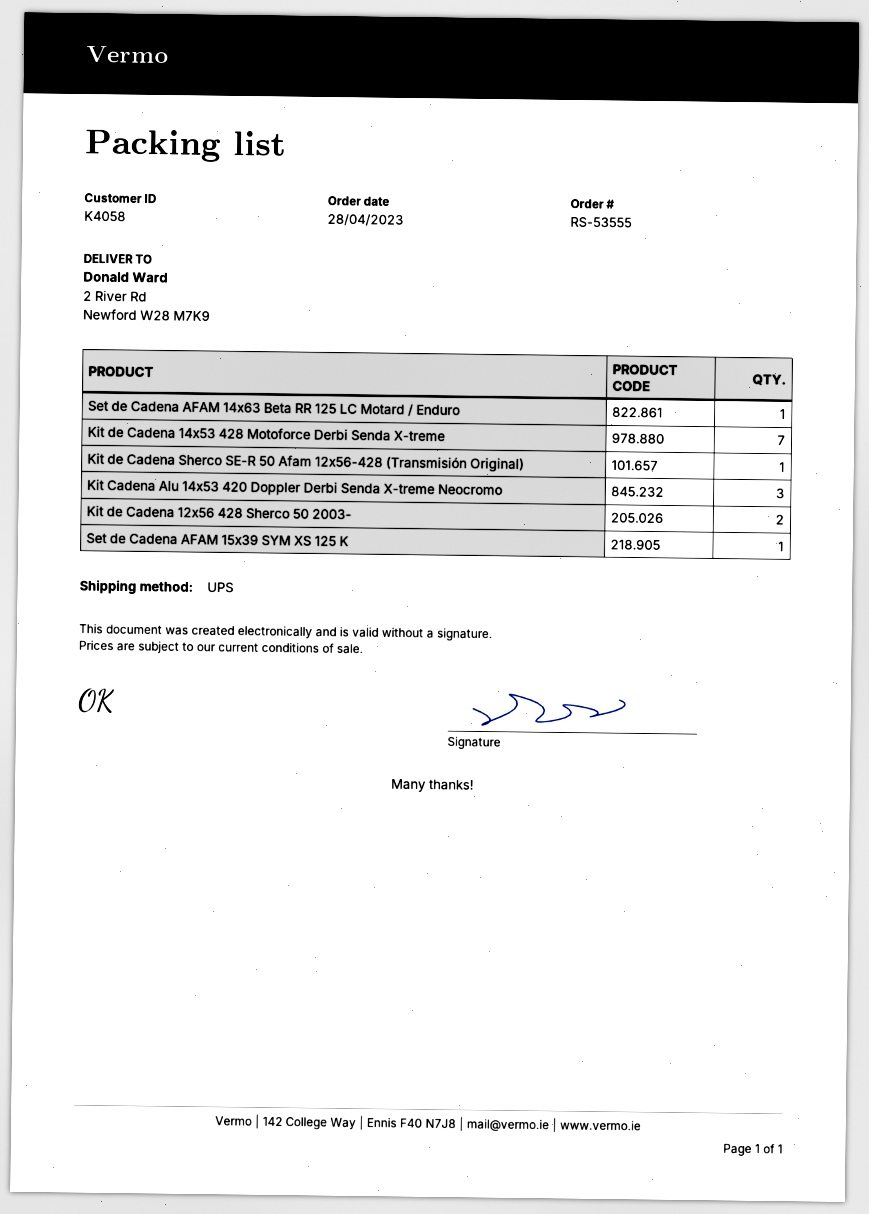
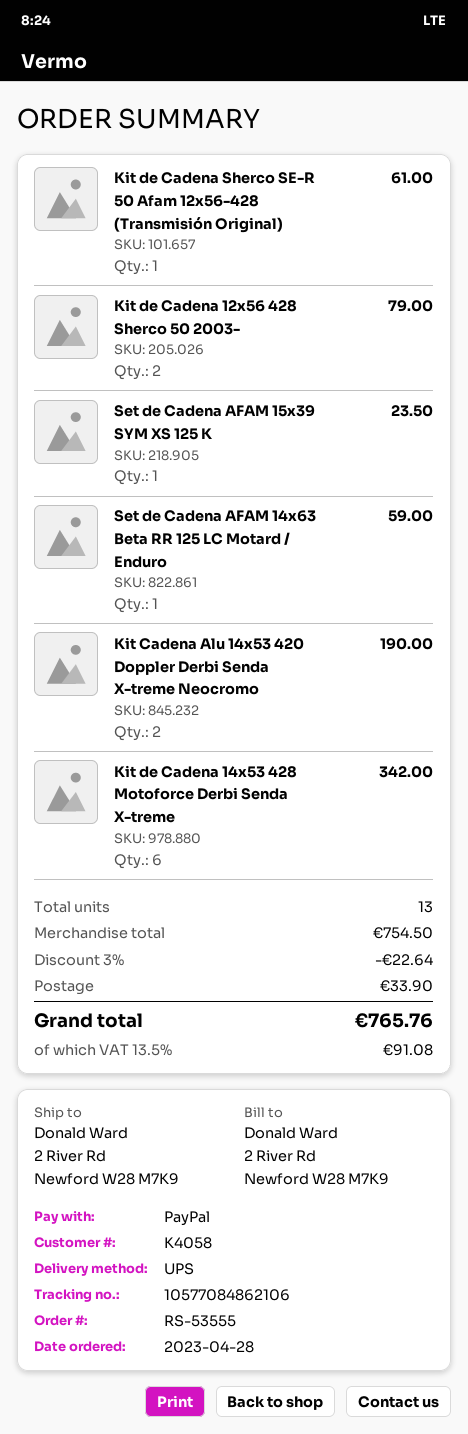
Kit de Cadena 14x53 428 Motoforce Derbi Senda X-treme: 7 -> 6
Kit Cadena Alu 14x53 420 Doppler Derbi Senda X-treme Neocromo: 3 -> 2

